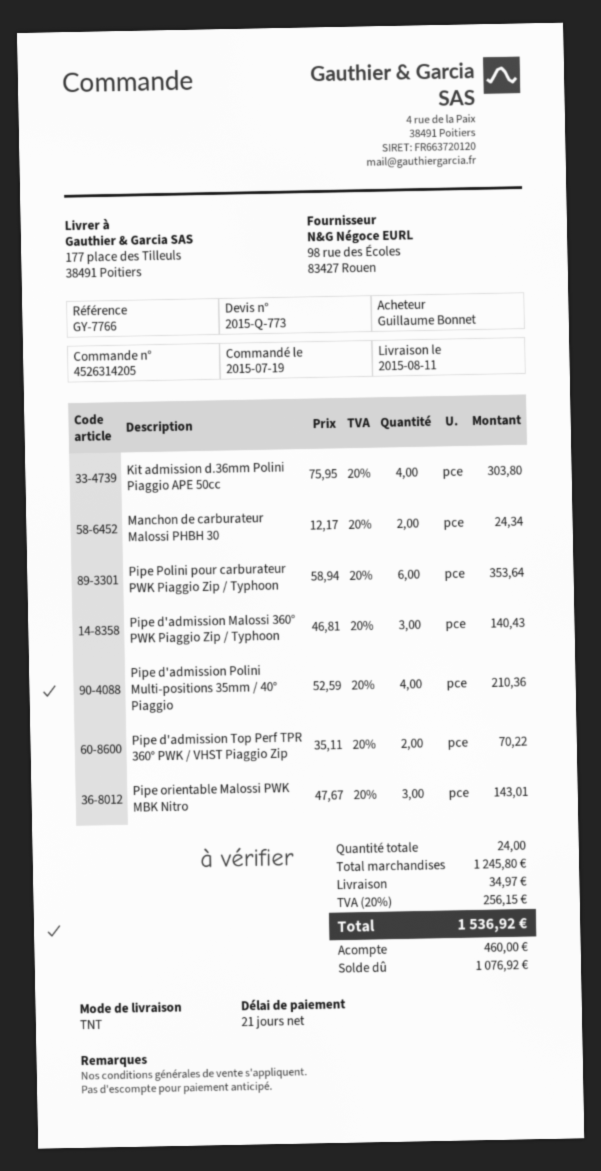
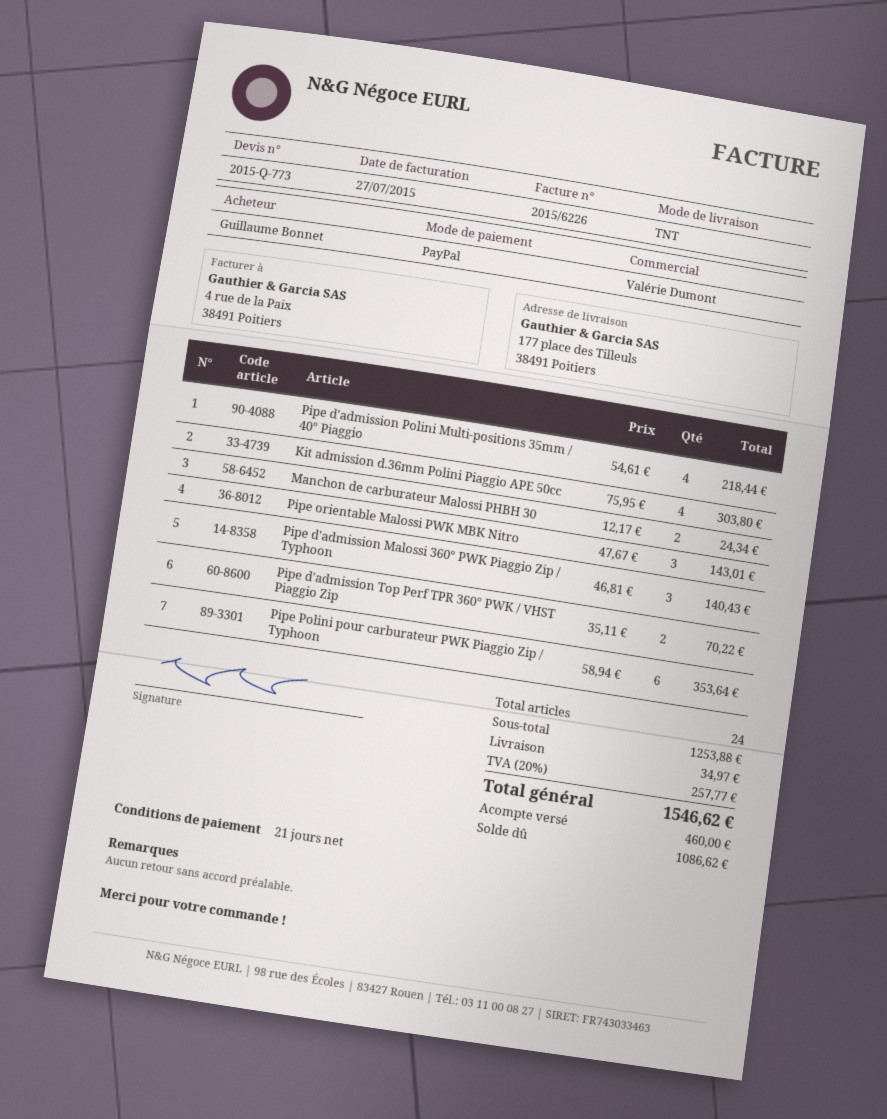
Pipe d'admission Polini Multi-positions 35mm / 40° Piaggio: 4 x 52.59 = 210.36 -> 4 x 54.61 = 218.44
subtotal: 1245.80 -> 1253.88
tax: 20% = 256.15 -> 20% = 257.77
total: 1536.92 -> 1546.62
balance: 1076.92 -> 1086.62

